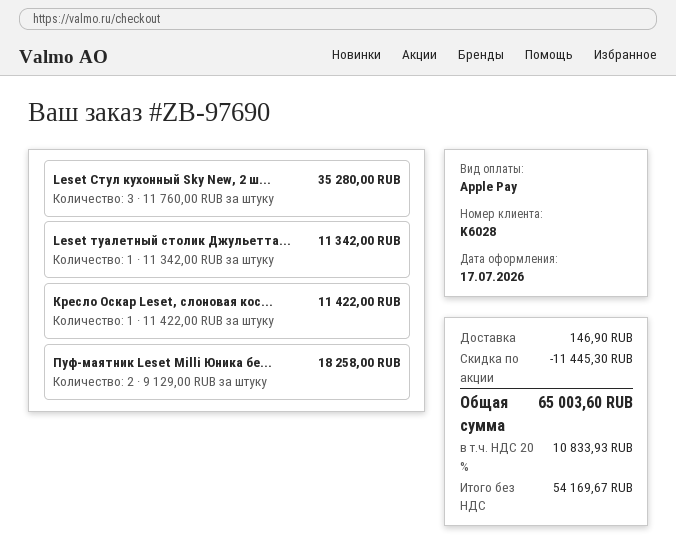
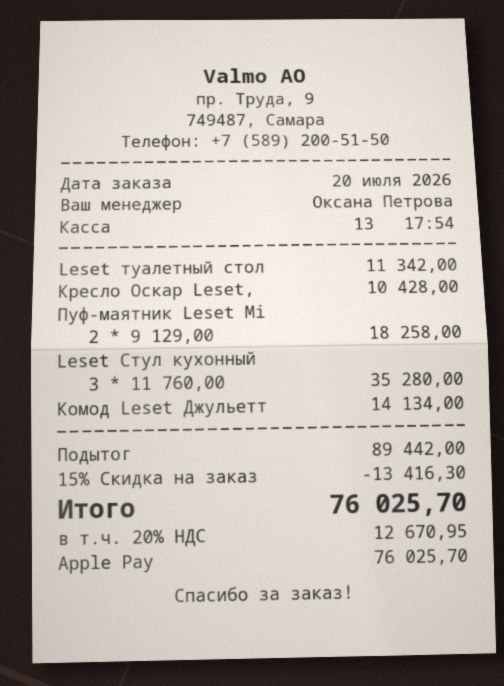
order date: 2026-07-17 -> 2026-07-20
Кресло Оскар Leset, слоновая кос...: 1 x 11422.00 = 11422.00 -> 1 x 10428.00 = 10428.00
Комод Leset Джульетт: none -> 1 x 14134.00 = 14134.00
discount: 11445.30 -> 13416.30
shipping: 146.90 -> none
tax: 20% = 10833.93 -> 20% = 12670.95
total: 65003.60 -> 76025.70

